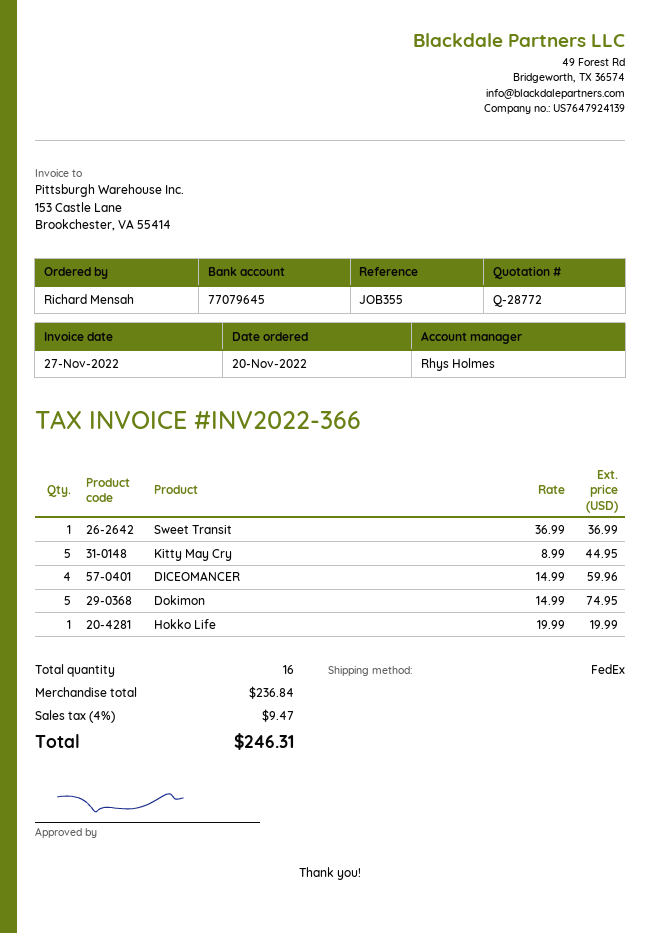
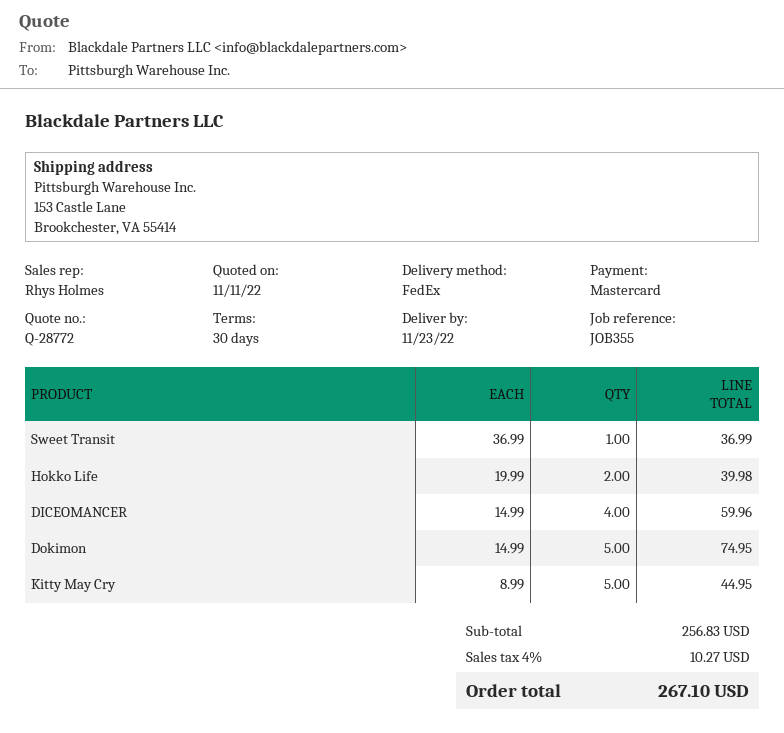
Hokko Life: 1 x 19.99 = 19.99 -> 2 x 19.99 = 39.98
subtotal: 236.84 -> 256.83
tax: 4% = 9.47 -> 4% = 10.27
total: 246.31 -> 267.10

